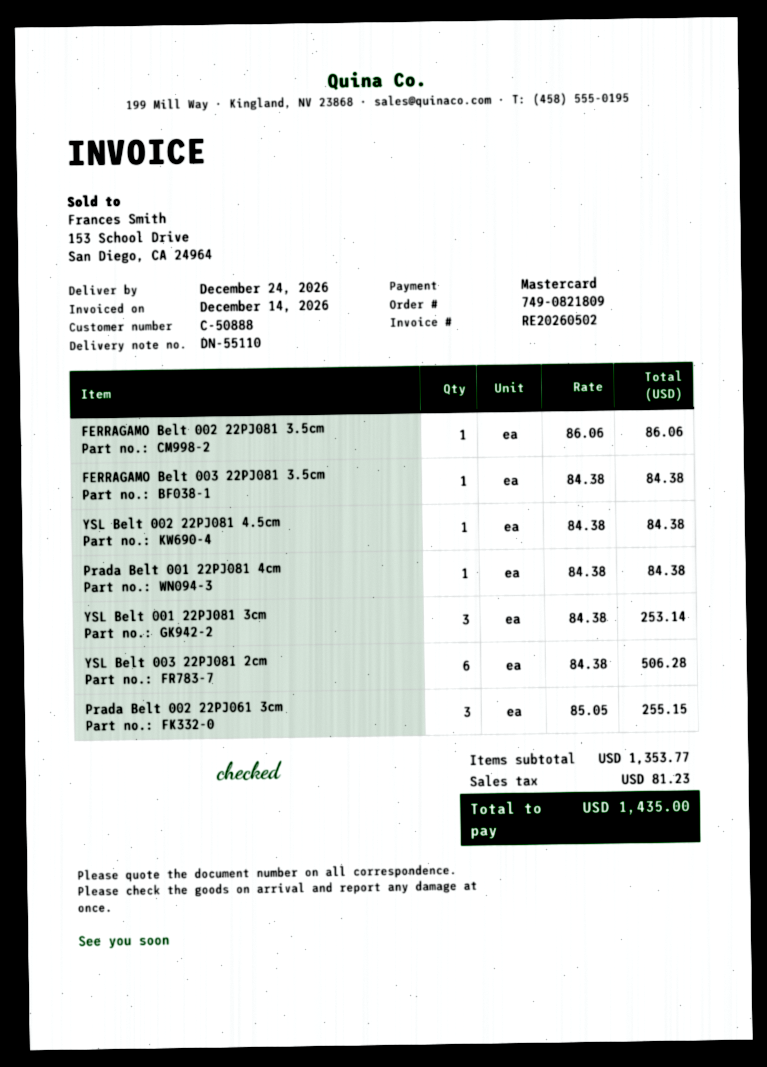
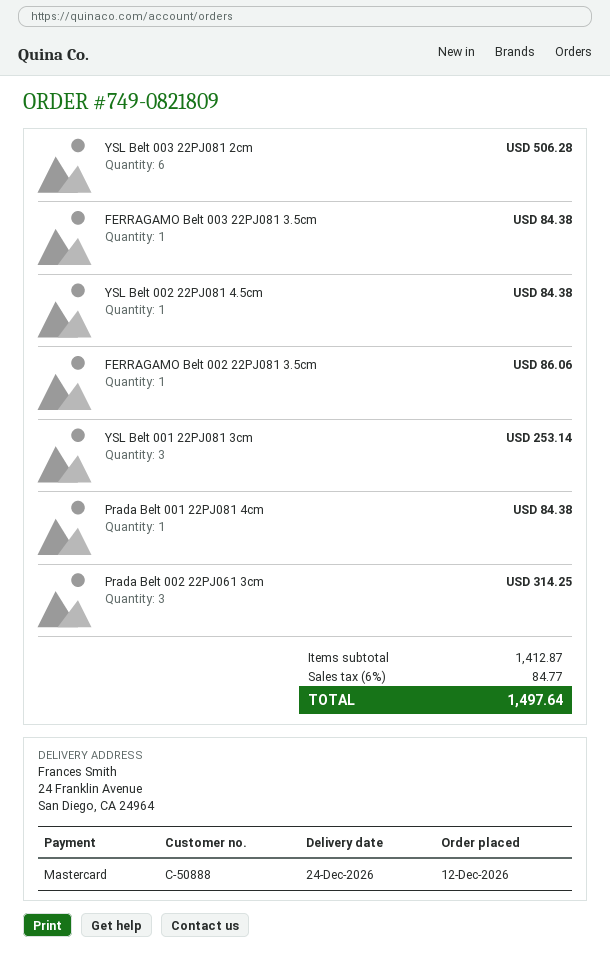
Prada Belt 002 22PJ061 3cm: 3 for 255.15 -> 3 for 314.25
subtotal: 1353.77 -> 1412.87
tax: 81.23 -> 84.77
total: 1435.00 -> 1497.64

